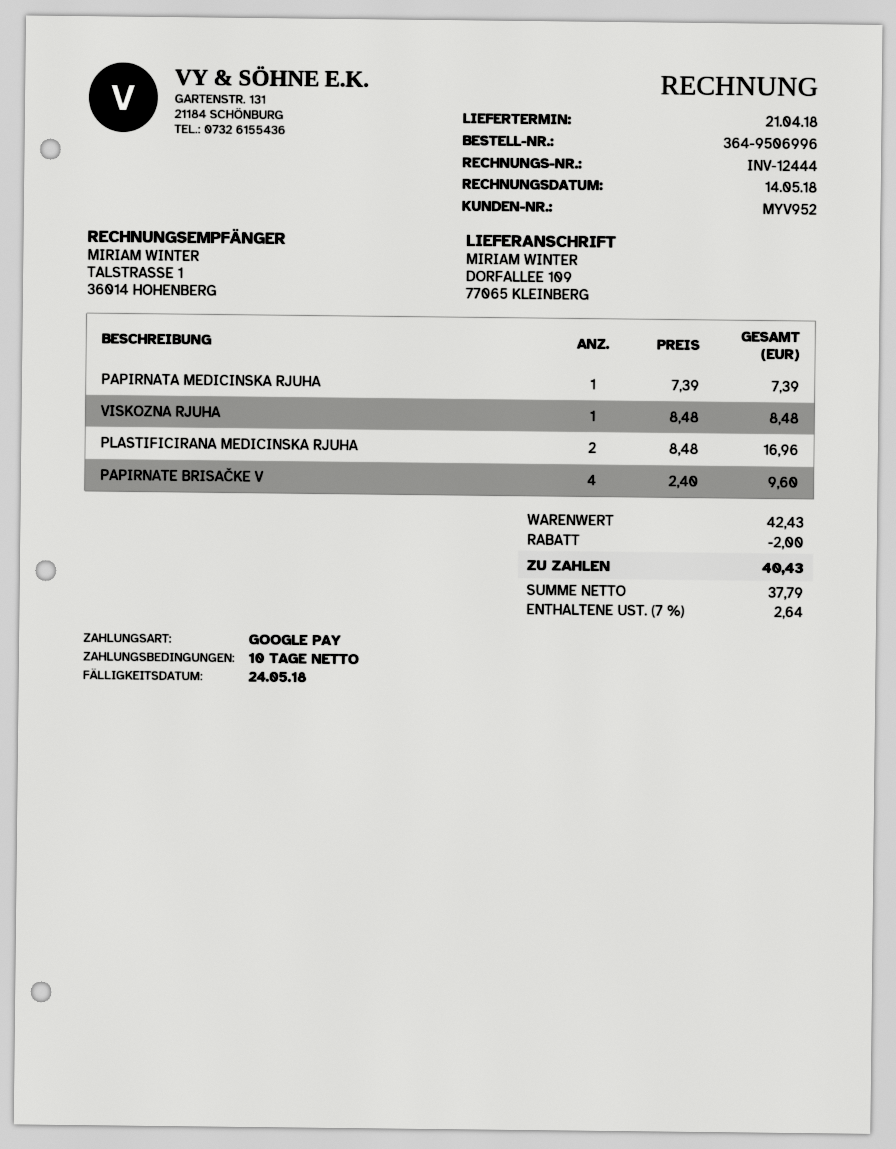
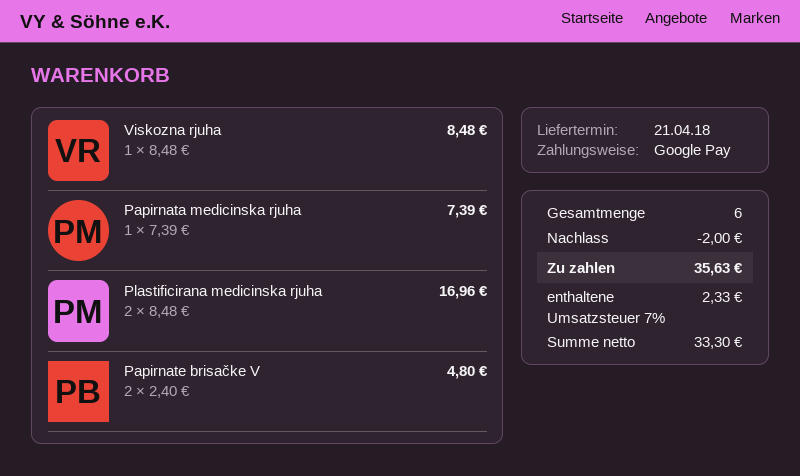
PAPIRNATE BRISAČKE V: 4 x 2.40 = 9.60 -> 2 x 2.40 = 4.80
net: 37.79 -> 33.30
tax: 7% = 2.64 -> 7% = 2.33
total: 40.43 -> 35.63

